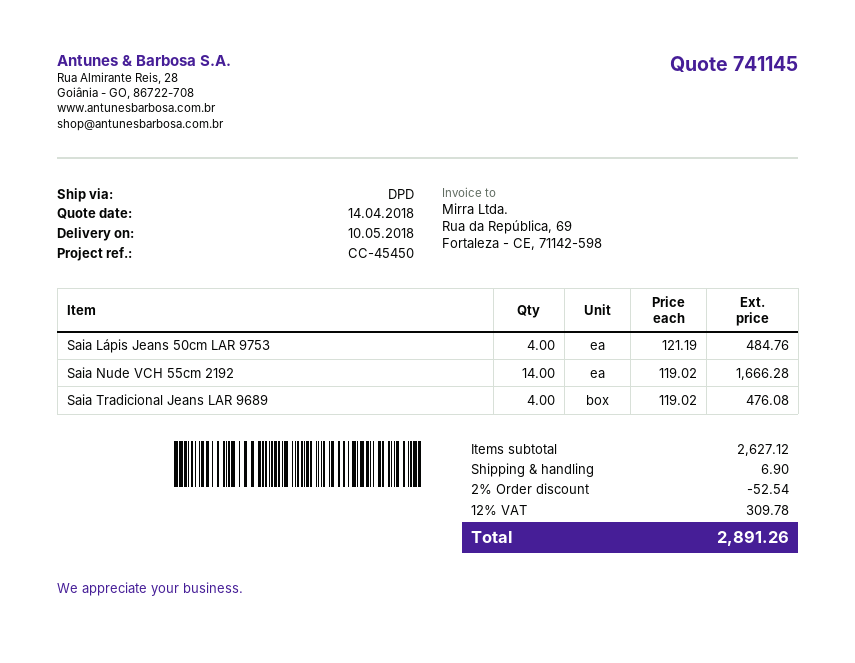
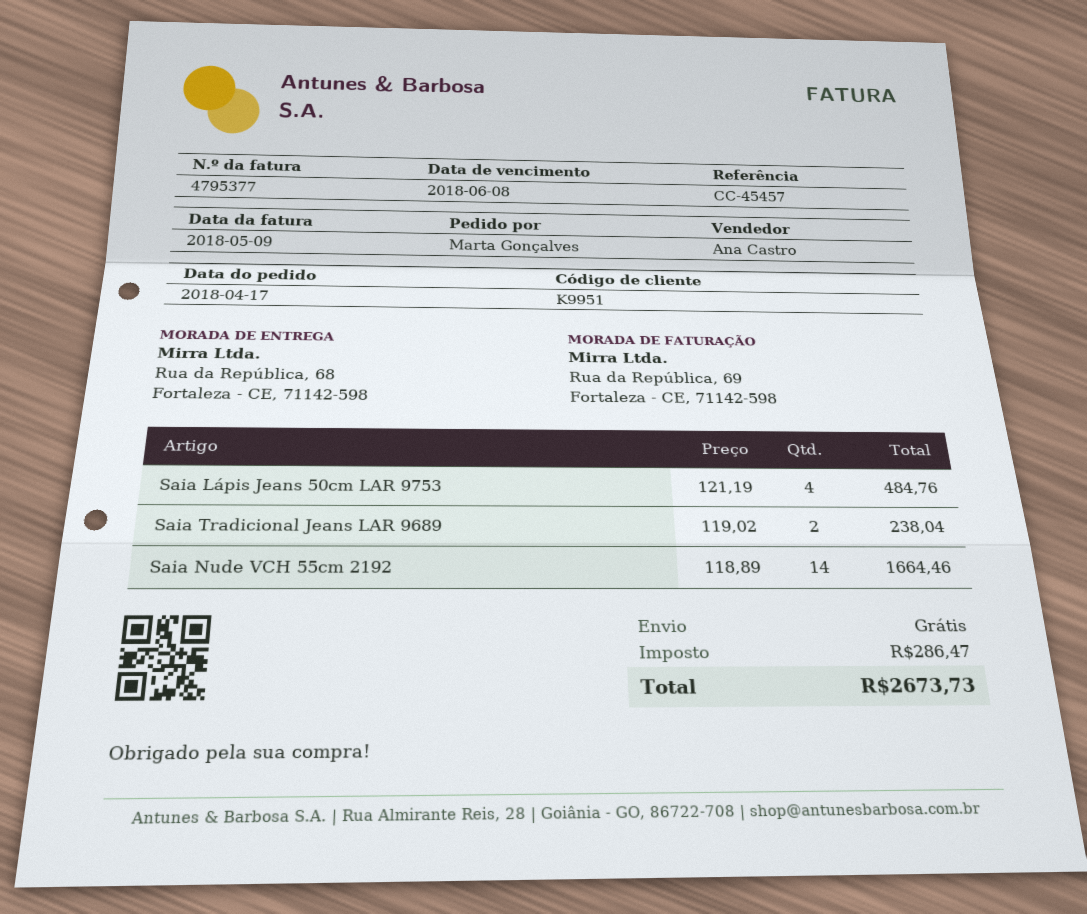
reference: CC-45450 -> CC-45457
Saia Nude VCH 55cm 2192: 14 x 119.02 = 1666.28 -> 14 x 118.89 = 1664.46
Saia Tradicional Jeans LAR 9689: 4 x 119.02 = 476.08 -> 2 x 119.02 = 238.04
discount: 2% = 52.54 -> none
shipping: 6.90 -> 0.00
tax: 309.78 -> 286.47
total: 2891.26 -> 2673.73

